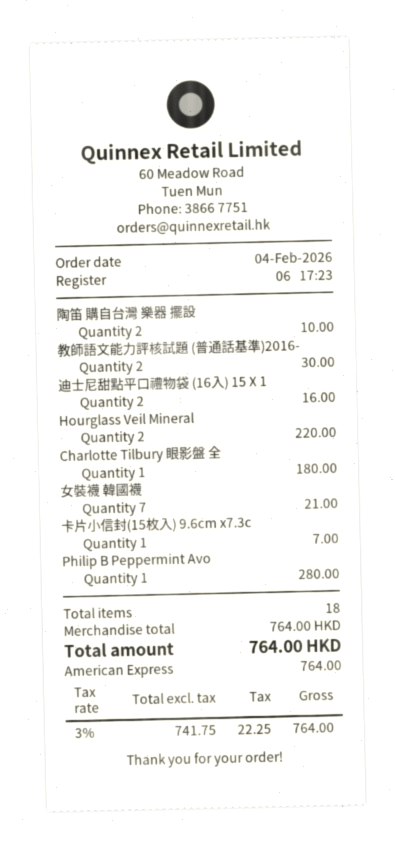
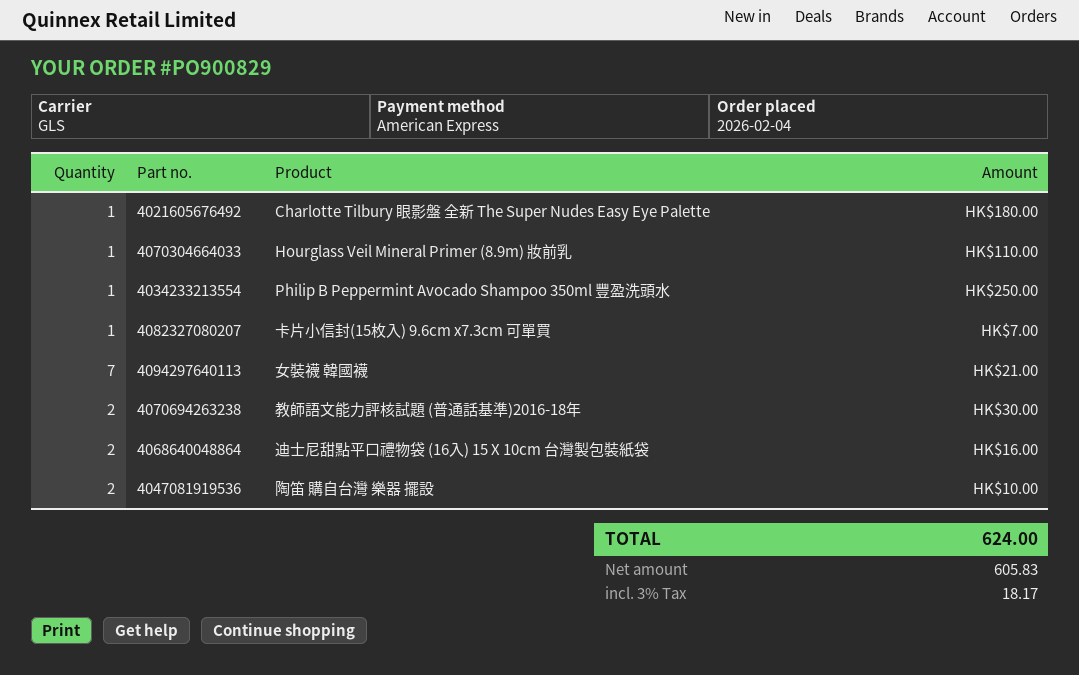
Hourglass Veil Mineral: 2 for 220.00 -> 1 for 110.00
Philip B Peppermint Avo: 1 for 280.00 -> 1 for 250.00
net: 741.75 -> 605.83
tax: 3% = 22.25 -> 3% = 18.17
total: 764.00 -> 624.00

